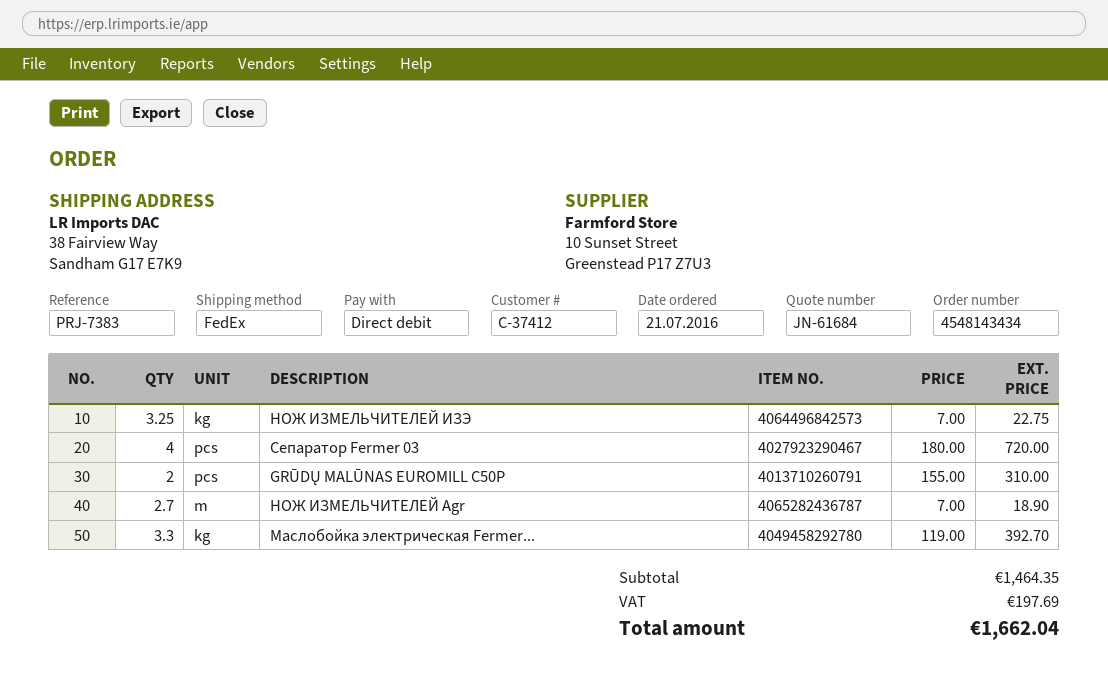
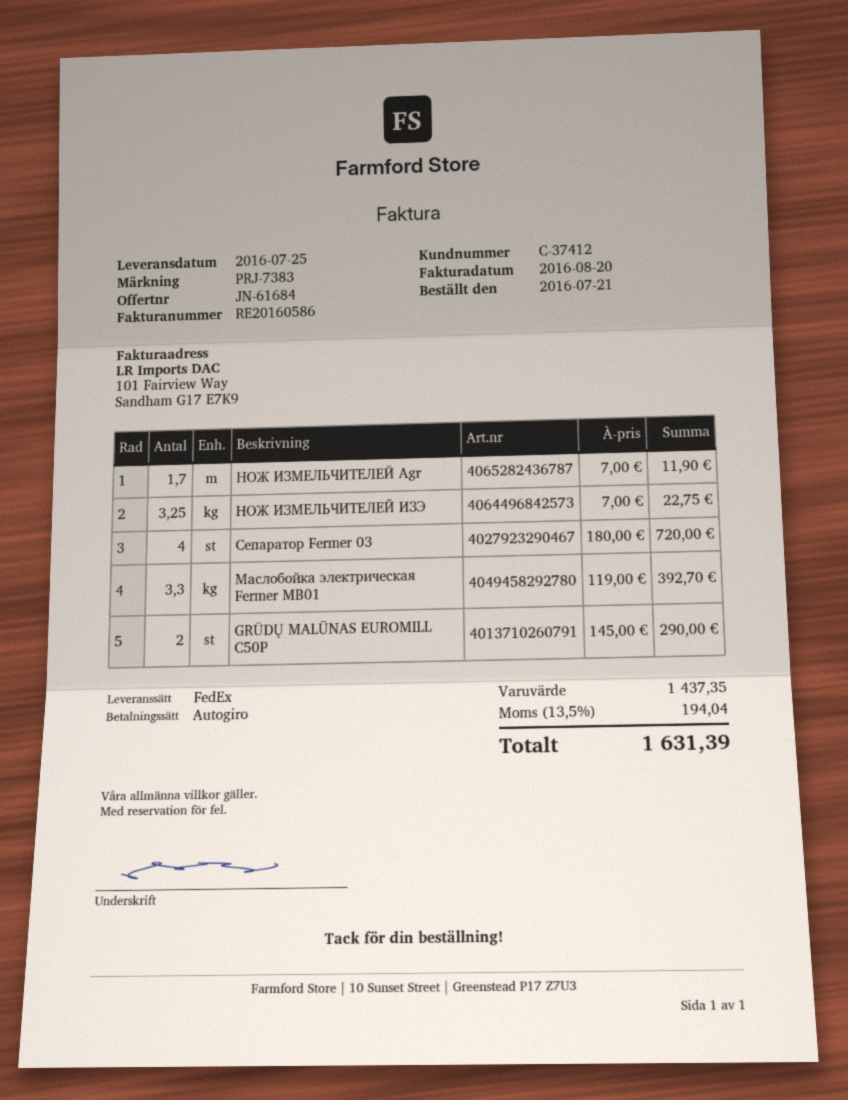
GRŪDŲ MALŪNAS EUROMILL C50P: 2 x 155.00 = 310.00 -> 2 x 145.00 = 290.00
НОЖ ИЗМЕЛЬЧИТЕЛЕЙ Agr: 2.7 x 7.00 = 18.90 -> 1.7 x 7.00 = 11.90
subtotal: 1464.35 -> 1437.35
tax: 197.69 -> 194.04
total: 1662.04 -> 1631.39

